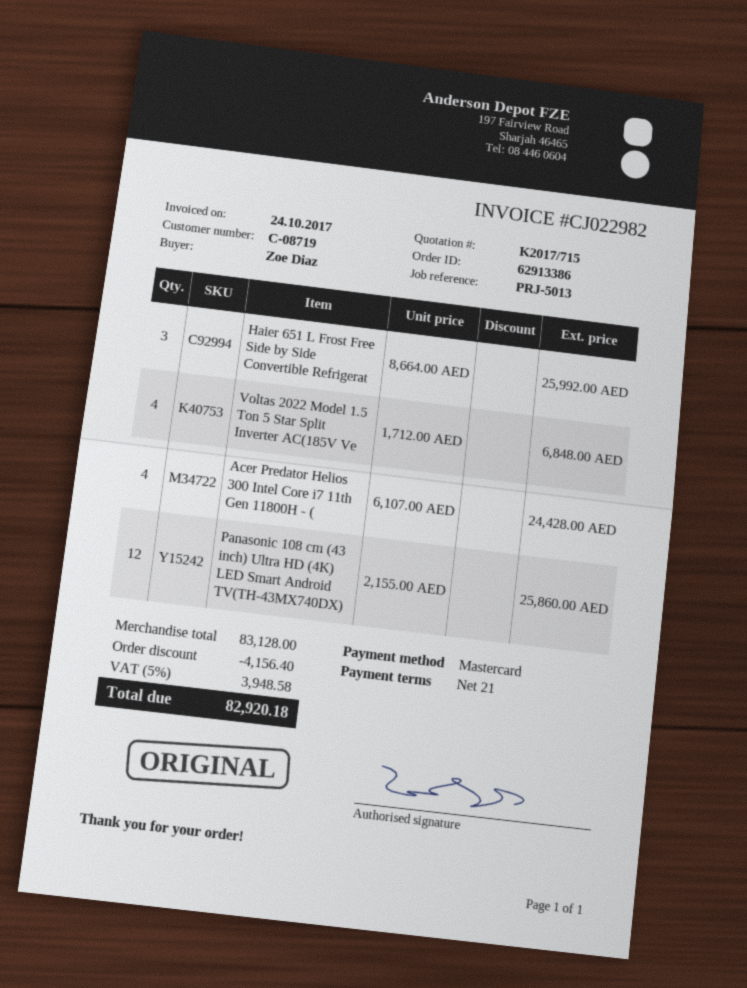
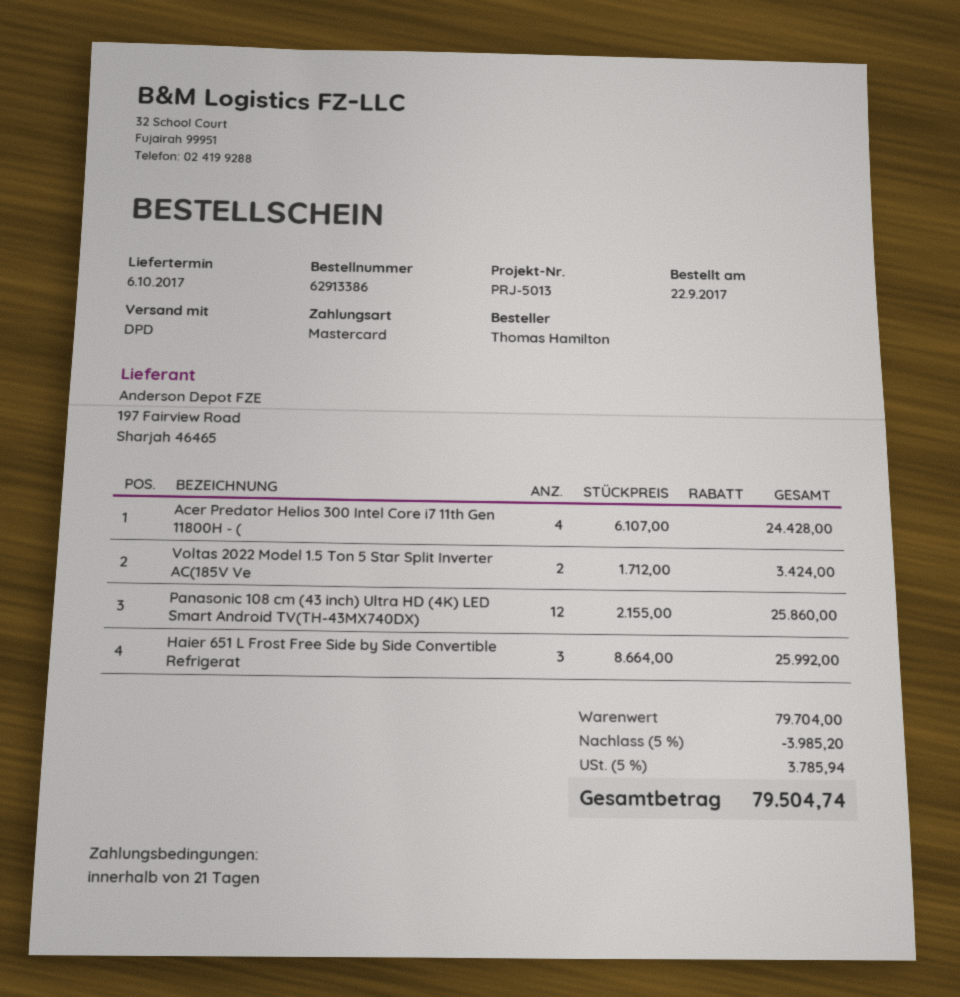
ordered by: Zoe Diaz -> Thomas Hamilton
Voltas 2022 Model 1.5 Ton 5 Star Split Inverter AC(185V Ve: 4 x 1712.00 = 6848.00 -> 2 x 1712.00 = 3424.00
subtotal: 83128.00 -> 79704.00
discount: 4156.40 -> 3985.20
tax: 5% = 3948.58 -> 5% = 3785.94
total: 82920.18 -> 79504.74

